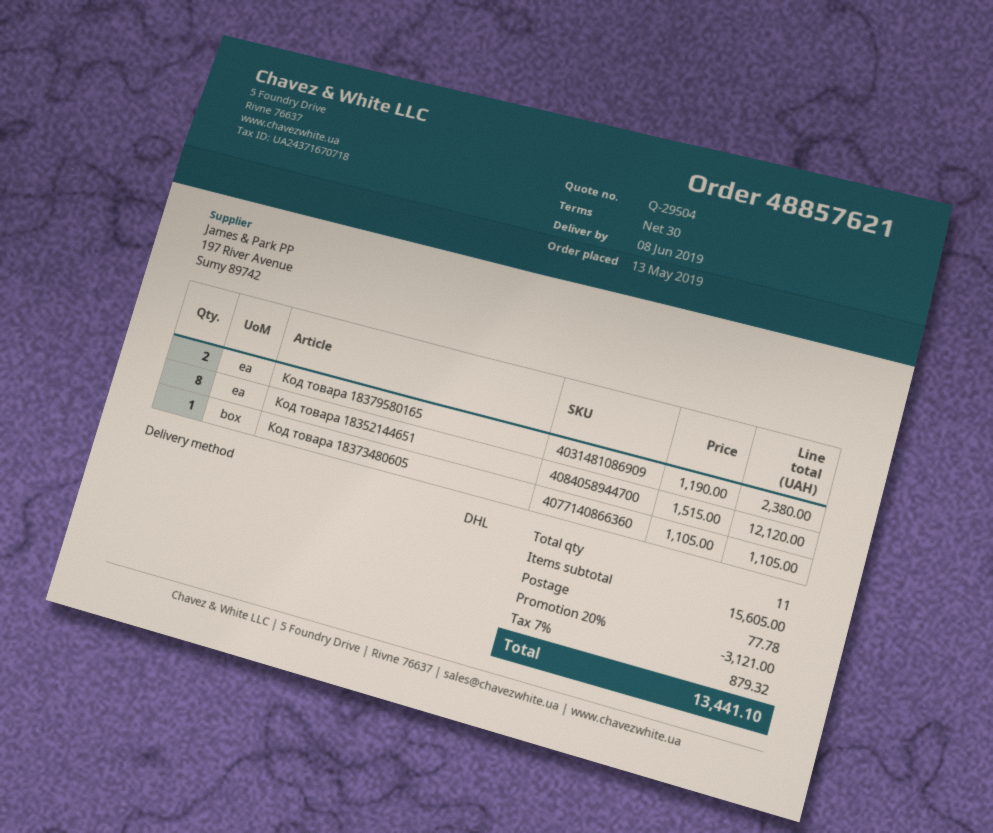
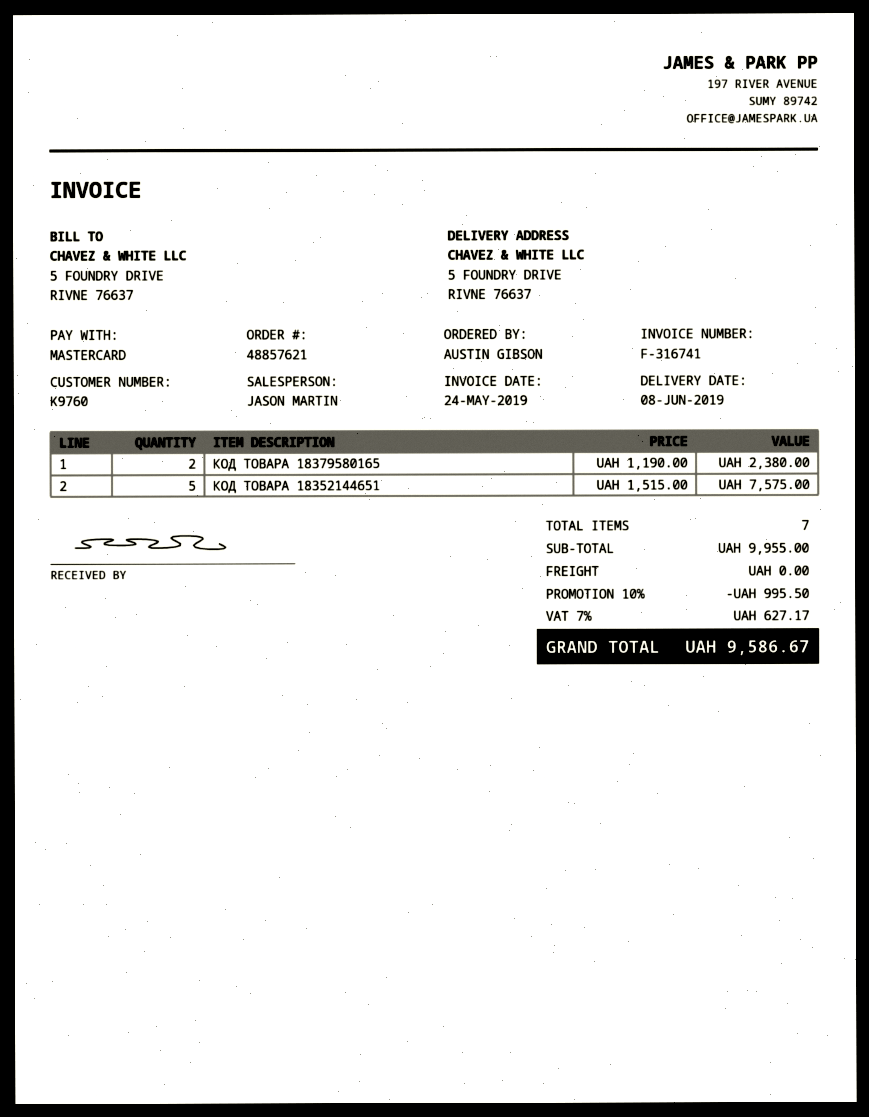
Код товара 18352144651: 8 x 1515.00 = 12120.00 -> 5 x 1515.00 = 7575.00
Код товара 18373480605: 1 x 1105.00 = 1105.00 -> none
total quantity: 11 -> 7
subtotal: 15605.00 -> 9955.00
discount: 20% = 3121.00 -> 10% = 995.50
shipping: 77.78 -> 0.00
tax: 7% = 879.32 -> 7% = 627.17
total: 13441.10 -> 9586.67

